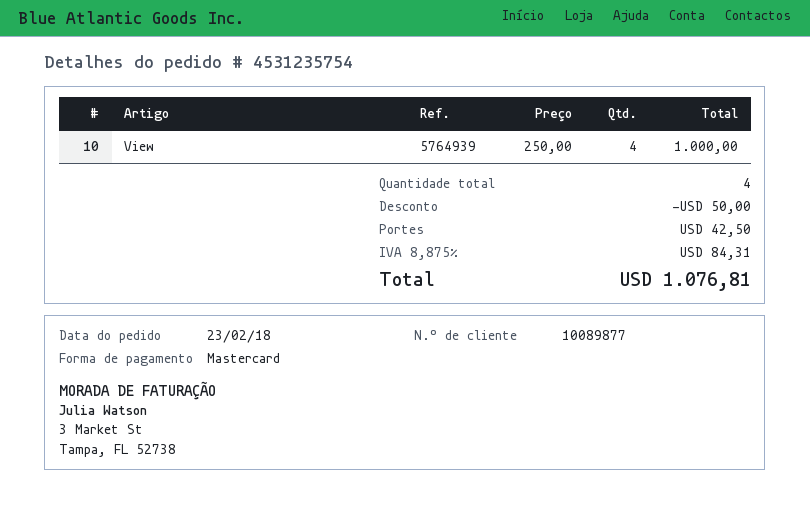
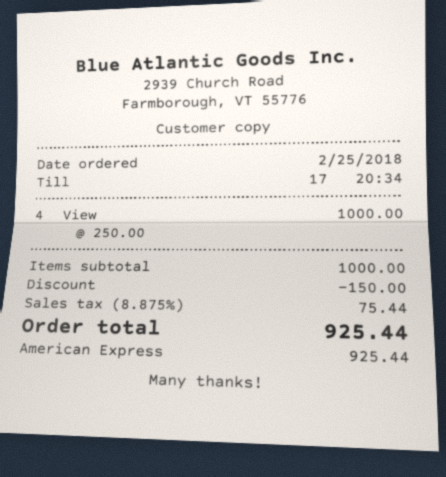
order date: 2018-02-23 -> 2018-02-25
payment method: Mastercard -> American Express
discount: 50.00 -> 150.00
shipping: 42.50 -> none
tax: 8.875% = 84.31 -> 8.875% = 75.44
total: 1076.81 -> 925.44

